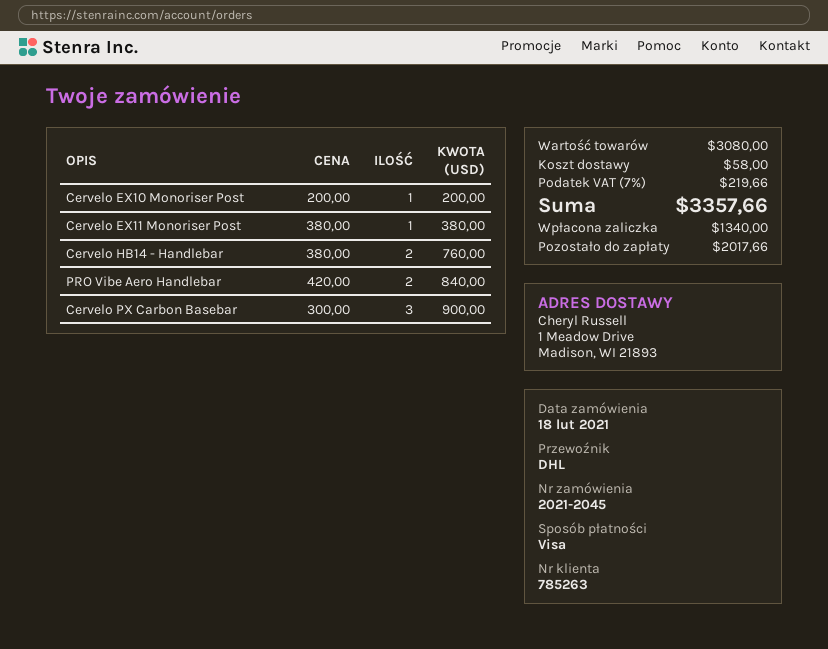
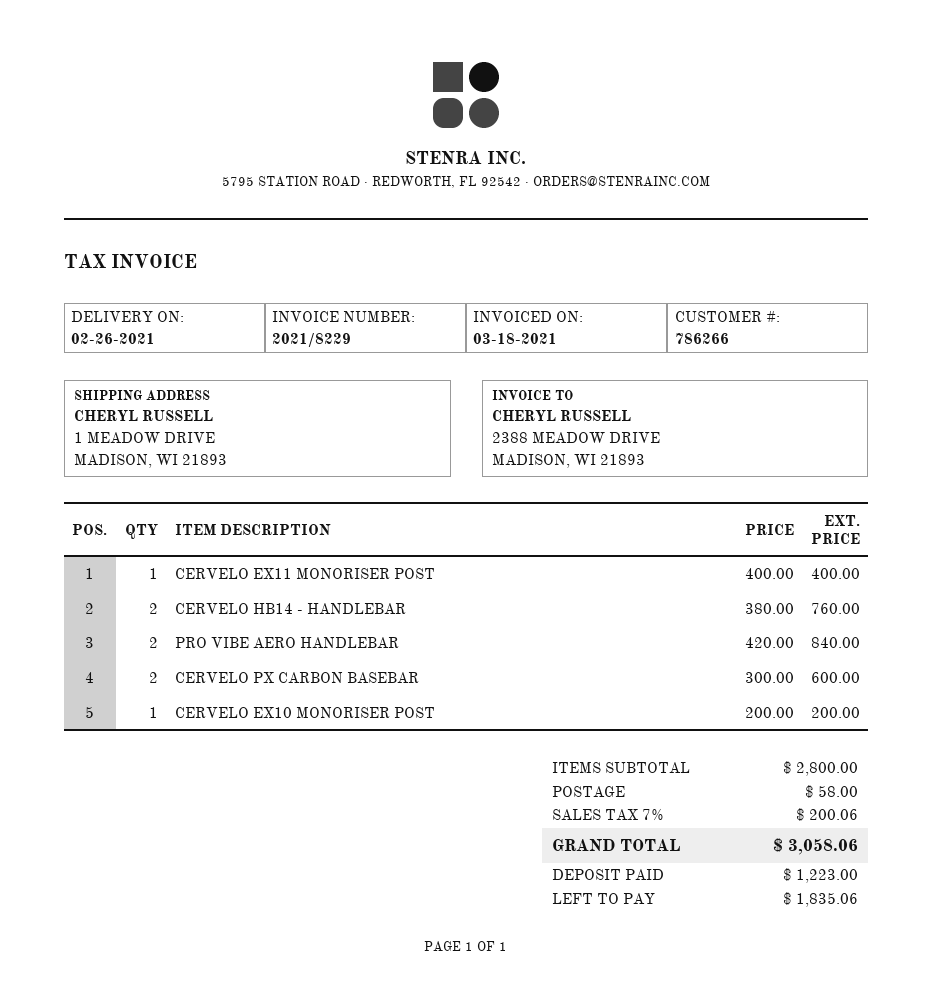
customer number: 785263 -> 786266
Cervelo EX11 Monoriser Post: 1 x 380.00 = 380.00 -> 1 x 400.00 = 400.00
Cervelo PX Carbon Basebar: 3 x 300.00 = 900.00 -> 2 x 300.00 = 600.00
subtotal: 3080.00 -> 2800.00
tax: 7% = 219.66 -> 7% = 200.06
total: 3357.66 -> 3058.06
deposit: 1340.00 -> 1223.00
balance: 2017.66 -> 1835.06

